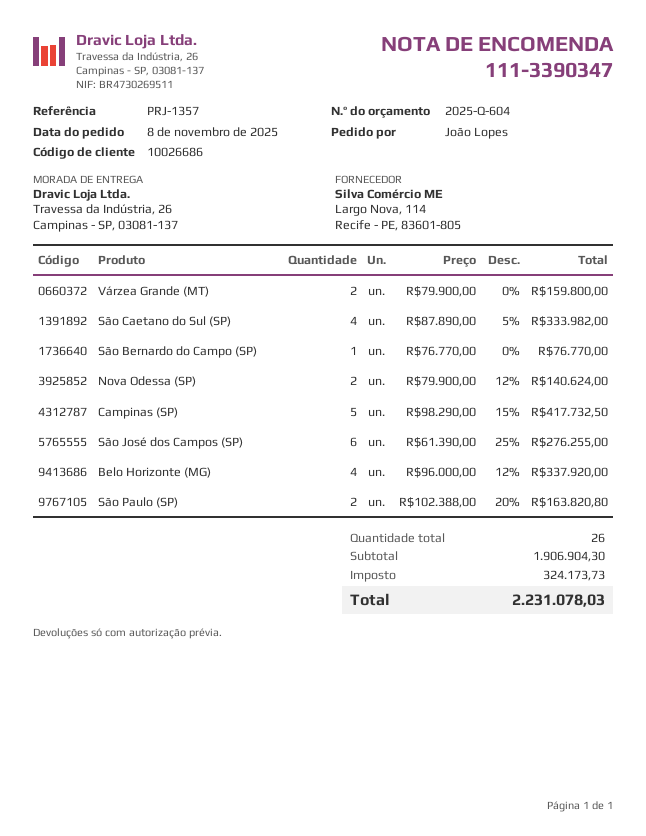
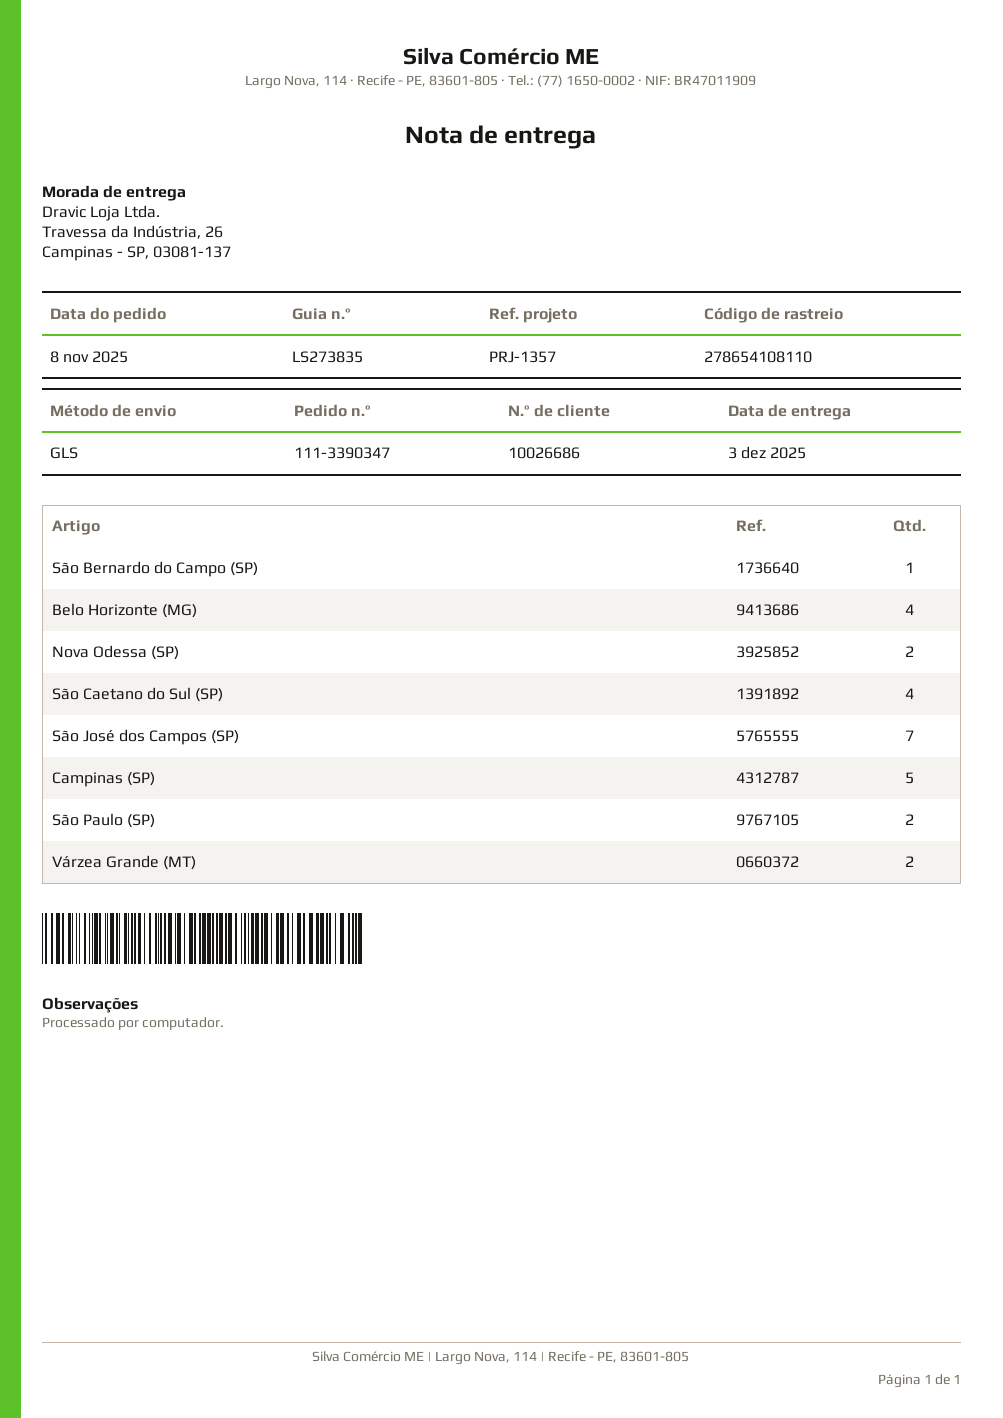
São José dos Campos (SP): 6 -> 7

